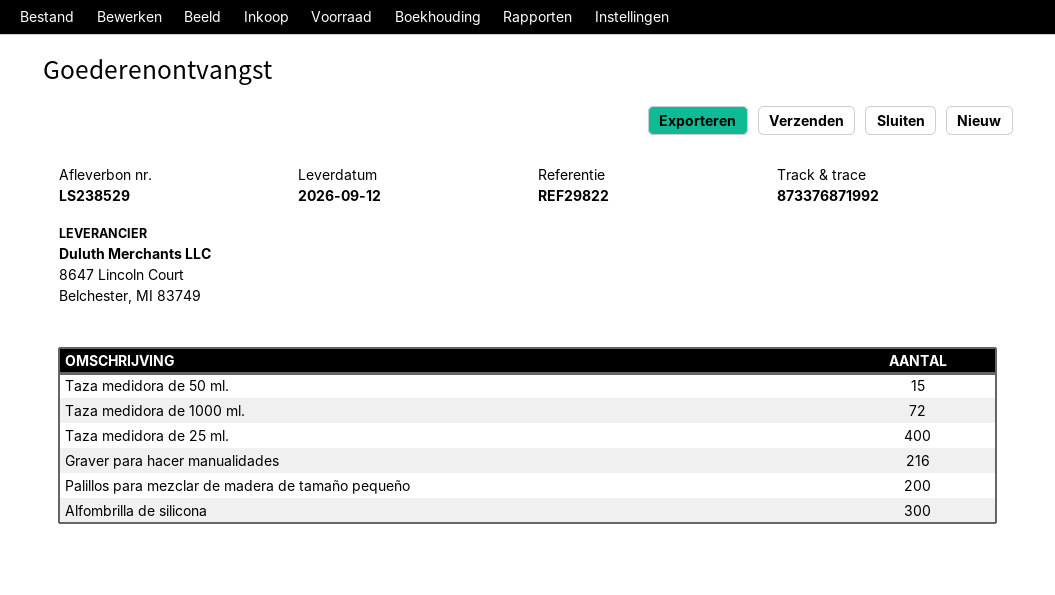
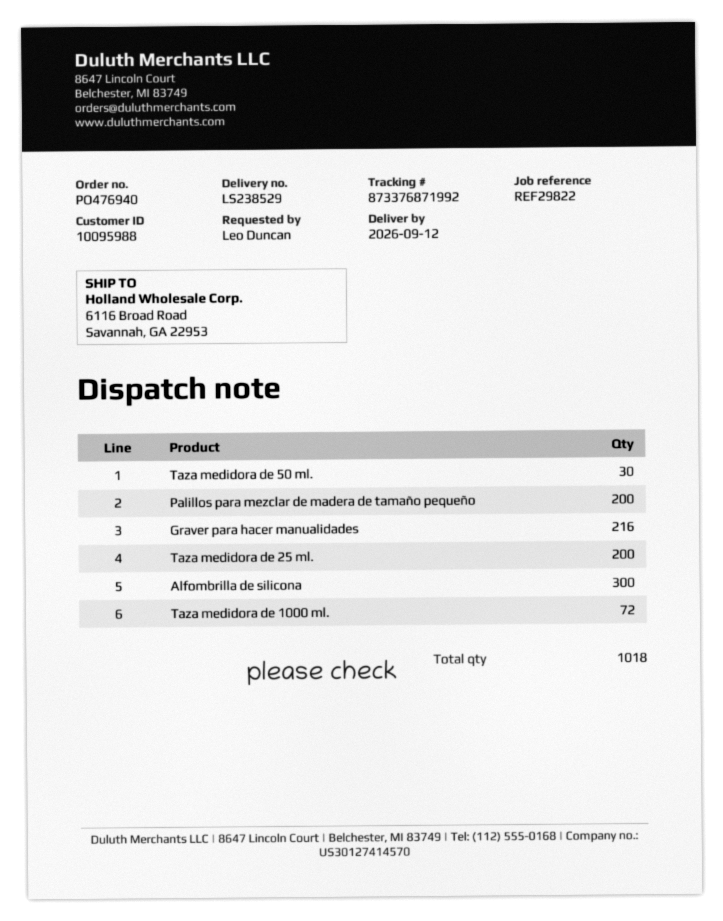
Taza medidora de 50 ml.: 15 -> 30
Taza medidora de 25 ml.: 400 -> 200

